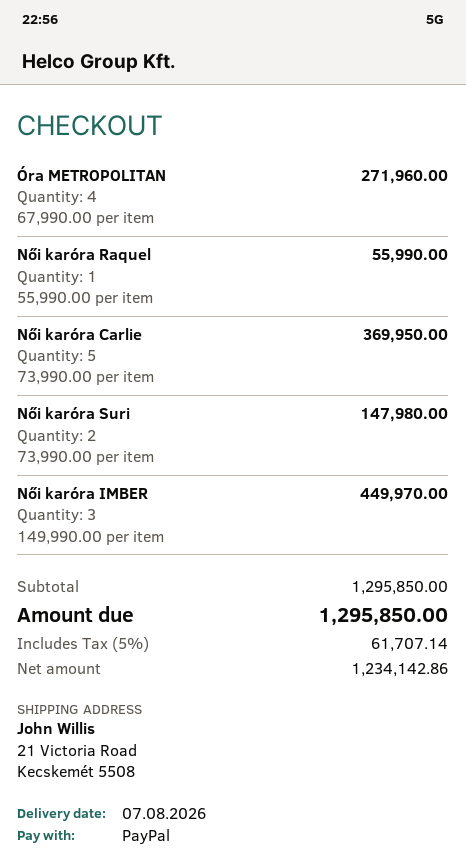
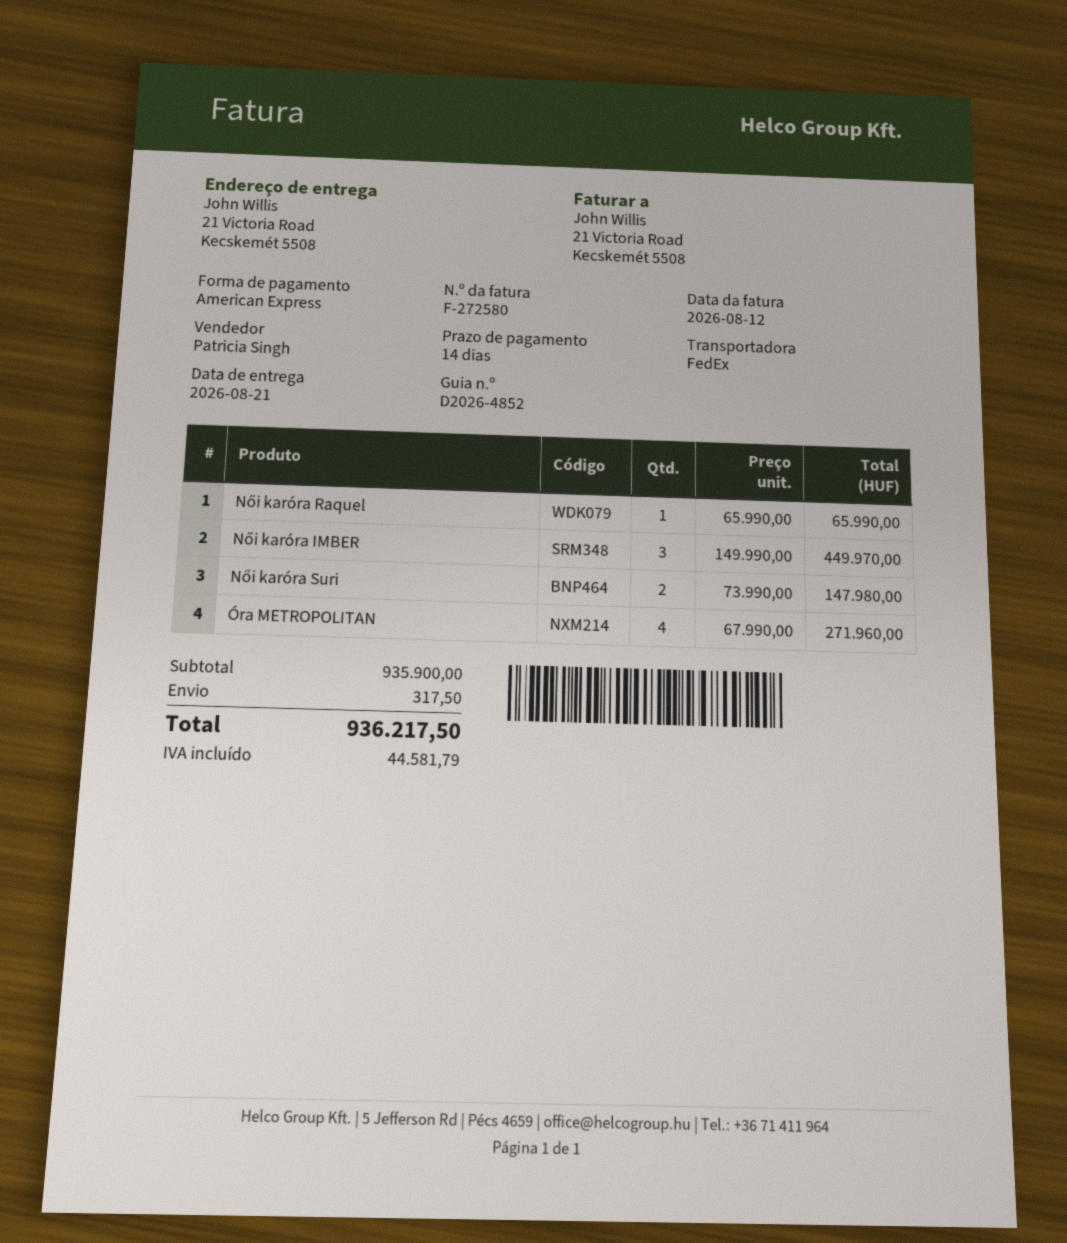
delivery date: 2026-08-07 -> 2026-08-21
payment method: PayPal -> American Express
Női karóra Raquel: 1 x 55990.00 = 55990.00 -> 1 x 65990.00 = 65990.00
Női karóra Carlie: 5 x 73990.00 = 369950.00 -> none
subtotal: 1295850.00 -> 935900.00
shipping: none -> 317.50
tax: 61707.14 -> 44581.79
total: 1295850.00 -> 936217.50

